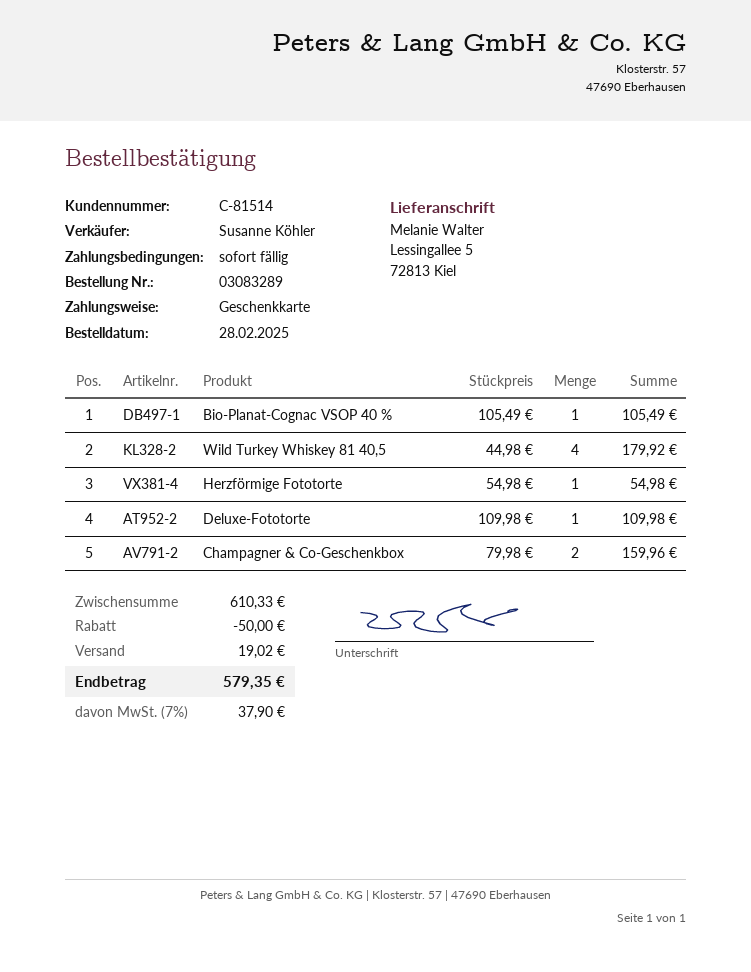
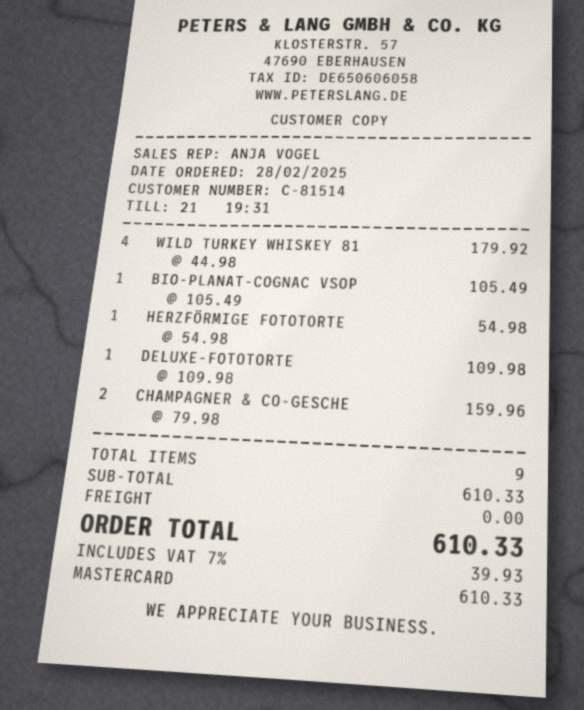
sales rep: Susanne Köhler -> ANJA VOGEL
payment method: gift card -> Mastercard
discount: 50.00 -> none
shipping: 19.02 -> 0.00
tax: 7% = 37.90 -> 7% = 39.93
total: 579.35 -> 610.33

